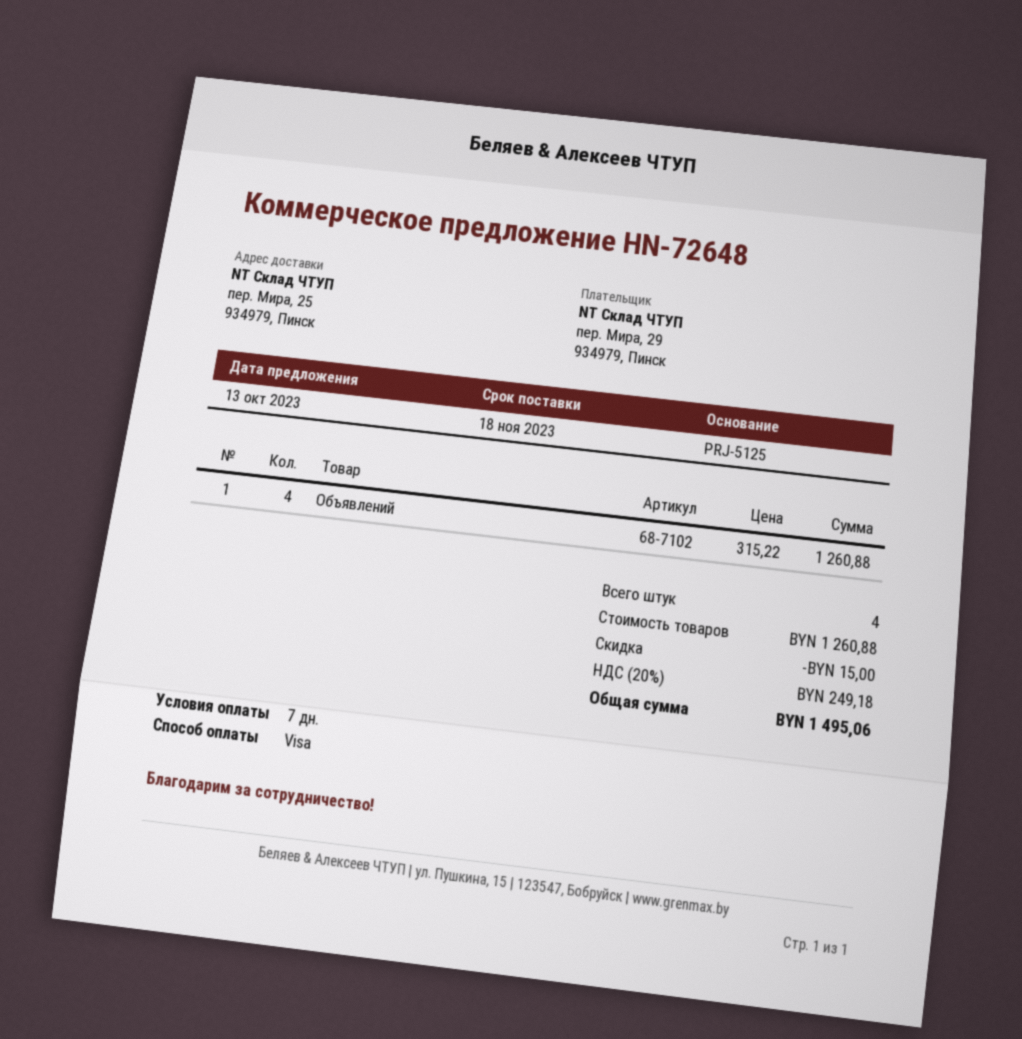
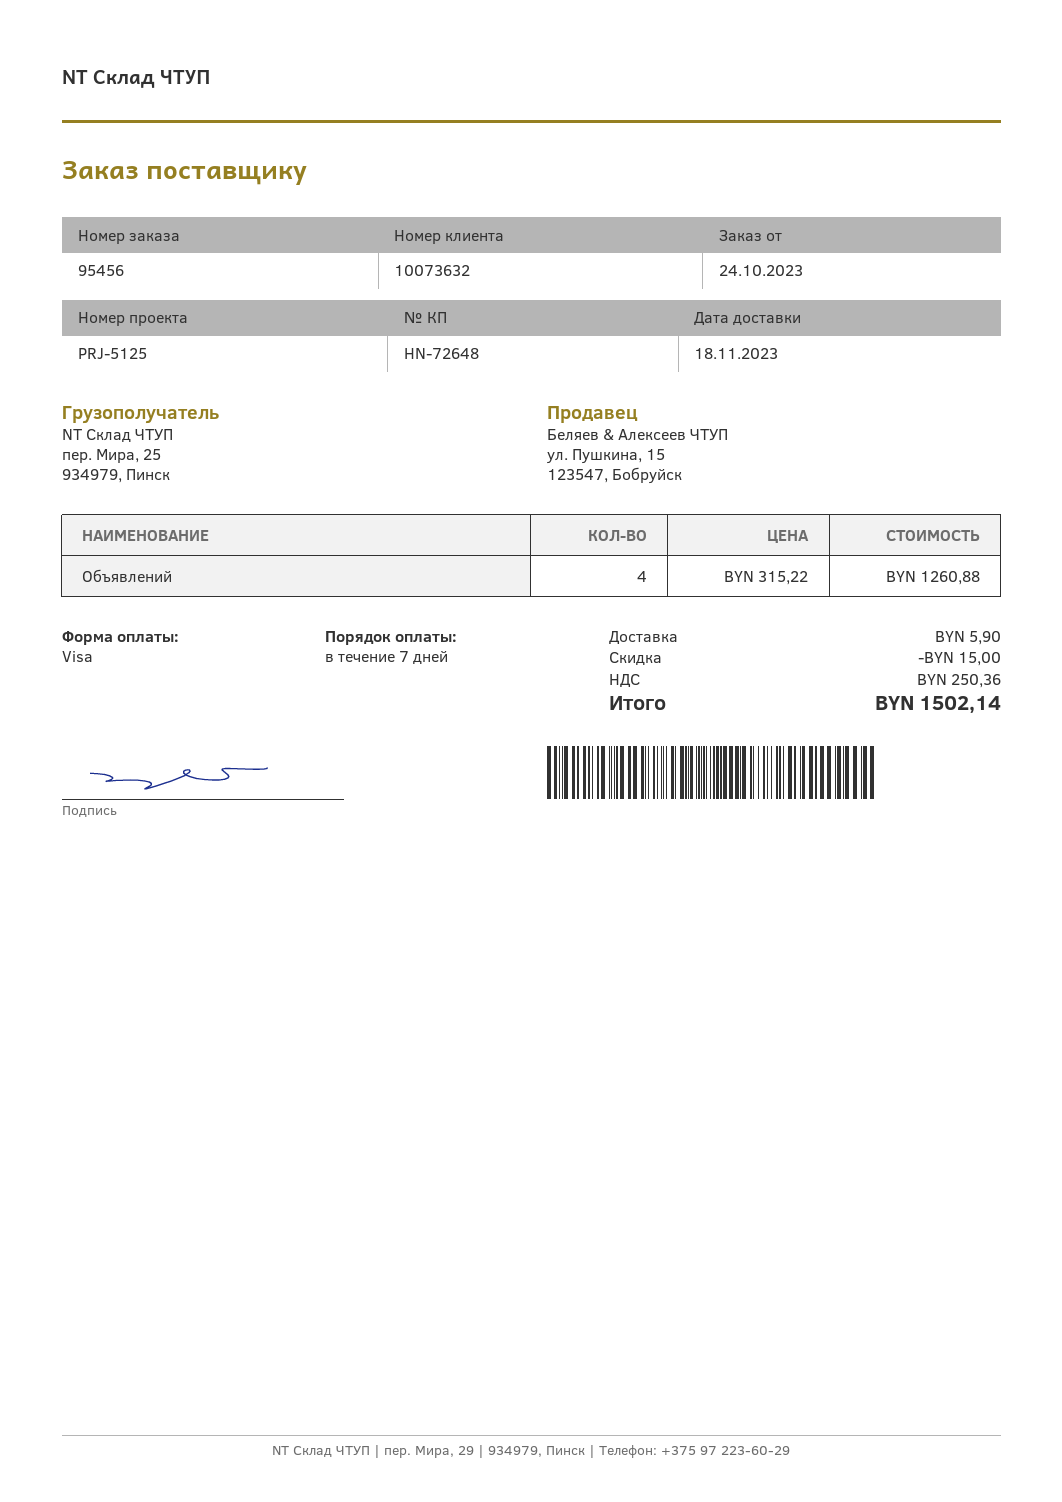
shipping: none -> 5.90
tax: 249.18 -> 250.36
total: 1495.06 -> 1502.14

